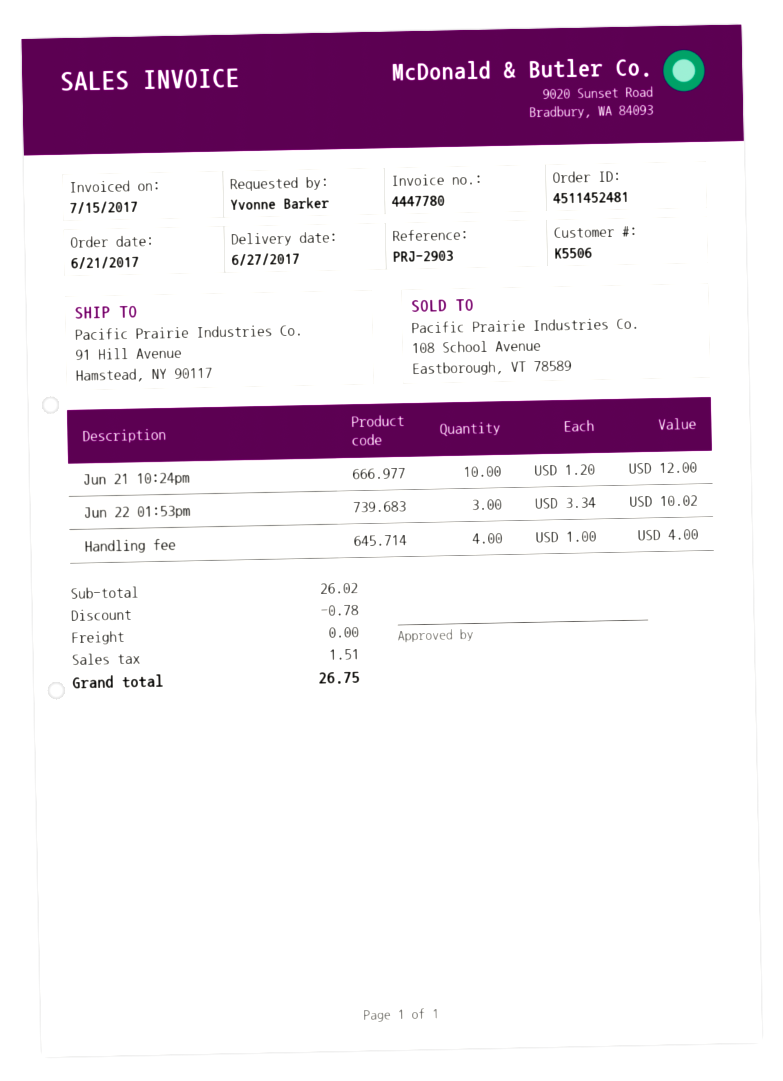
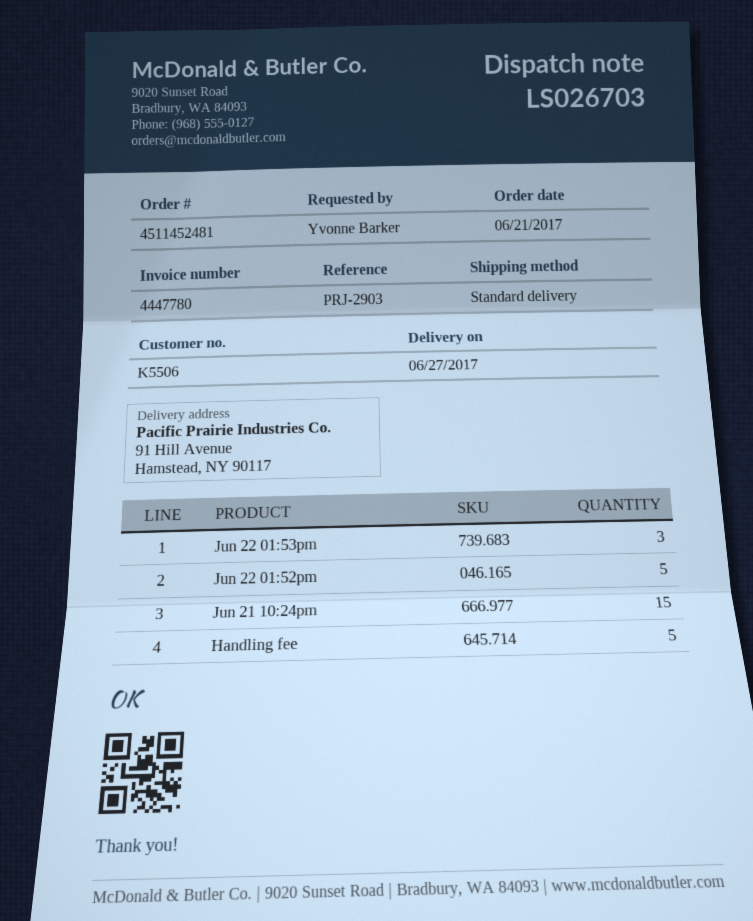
Jun 21 10:24pm: 10 -> 15
Handling fee: 4 -> 5
Jun 22 01:52pm: none -> 5

